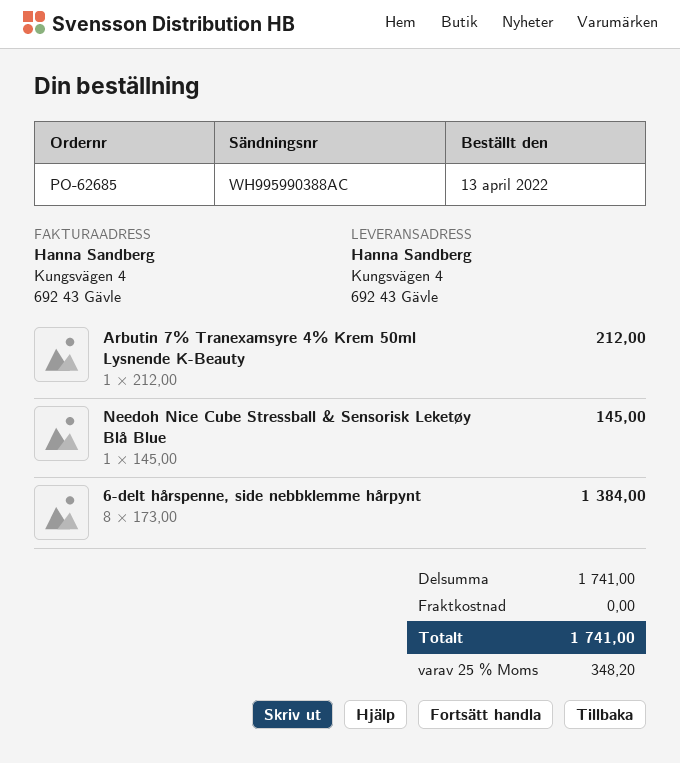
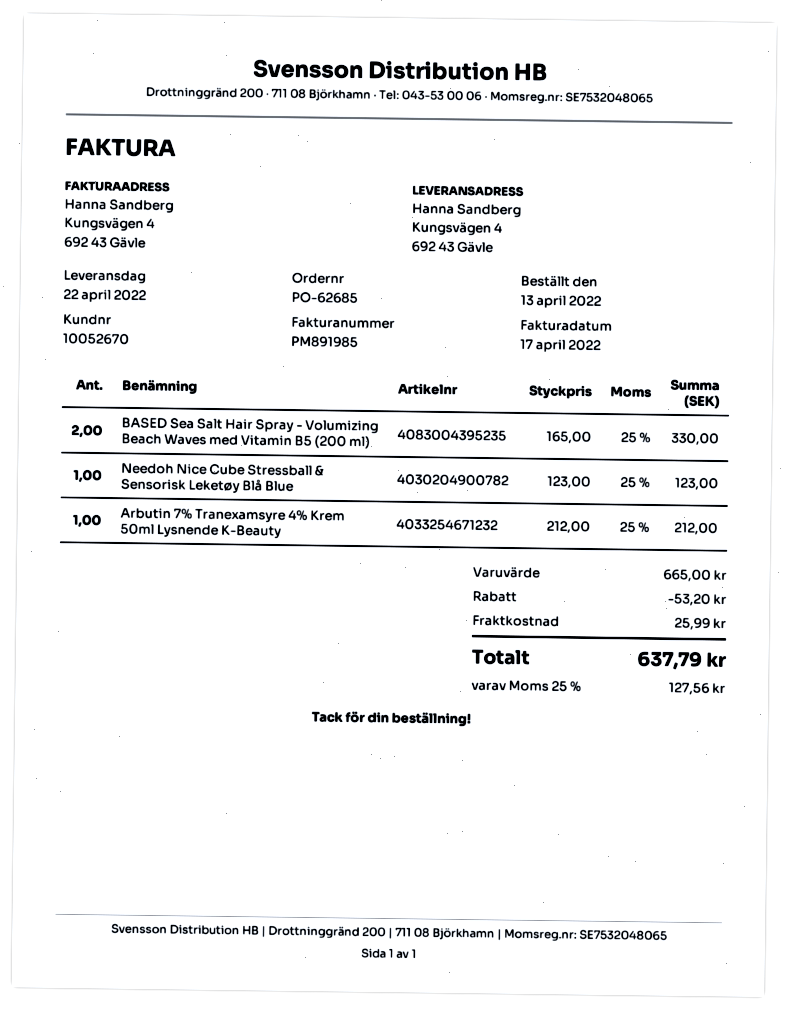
Needoh Nice Cube Stressball & Sensorisk Leketøy Blå Blue: 1 x 145.00 = 145.00 -> 1 x 123.00 = 123.00
6-delt hårspenne, side nebbklemme hårpynt: 8 x 173.00 = 1384.00 -> none
BASED Sea Salt Hair Spray - Volumizing Beach Waves med Vitamin B5 (200 ml): none -> 2 x 165.00 = 330.00
subtotal: 1741.00 -> 665.00
discount: none -> 53.20
shipping: 0.00 -> 25.99
tax: 25% = 348.20 -> 25% = 127.56
total: 1741.00 -> 637.79

